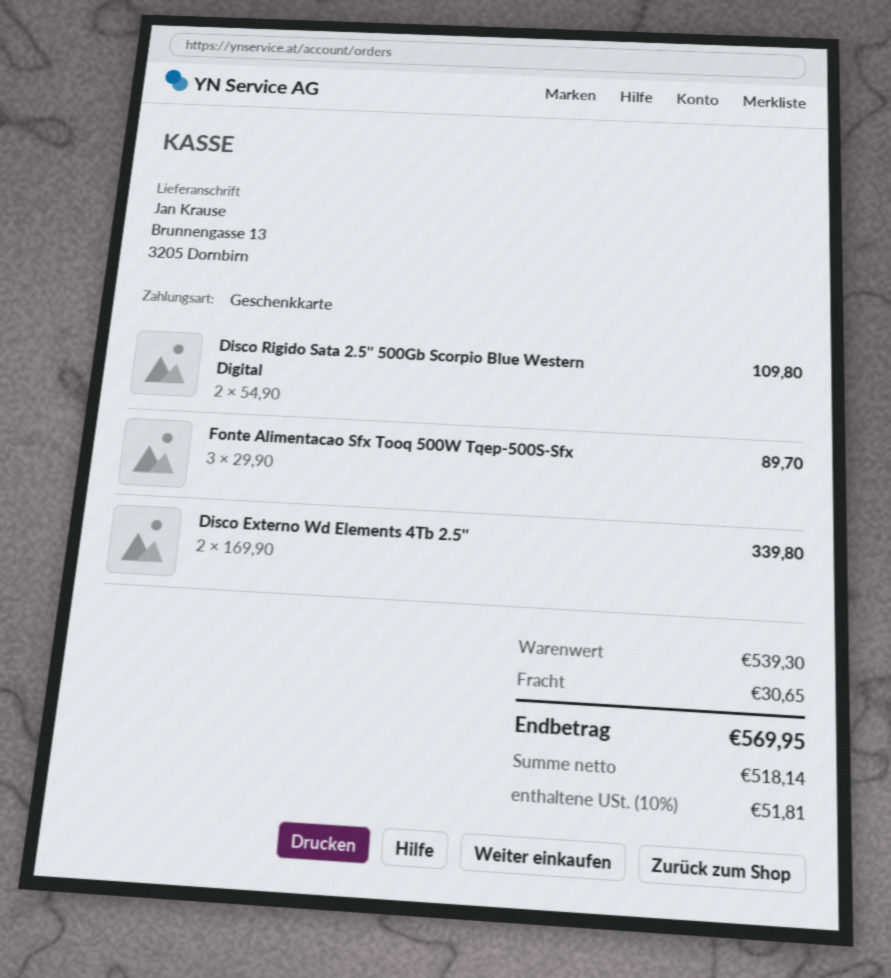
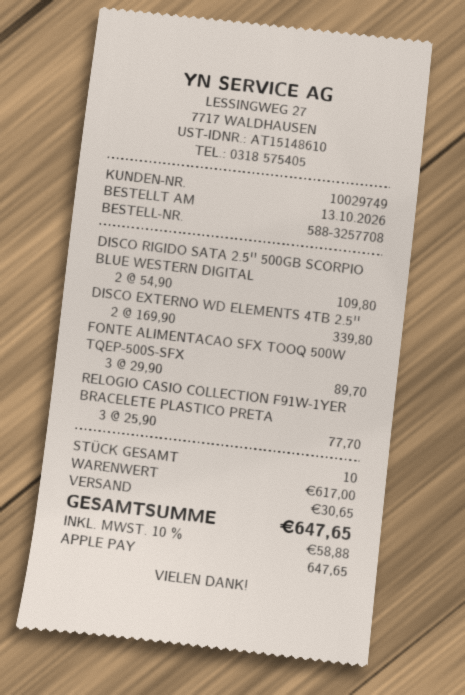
payment method: gift card -> Apple Pay
RELOGIO CASIO COLLECTION F91W-1YER BRACELETE PLASTICO PRETA: none -> 3 x 25.90 = 77.70
subtotal: 539.30 -> 617.00
tax: 10% = 51.81 -> 10% = 58.88
total: 569.95 -> 647.65

